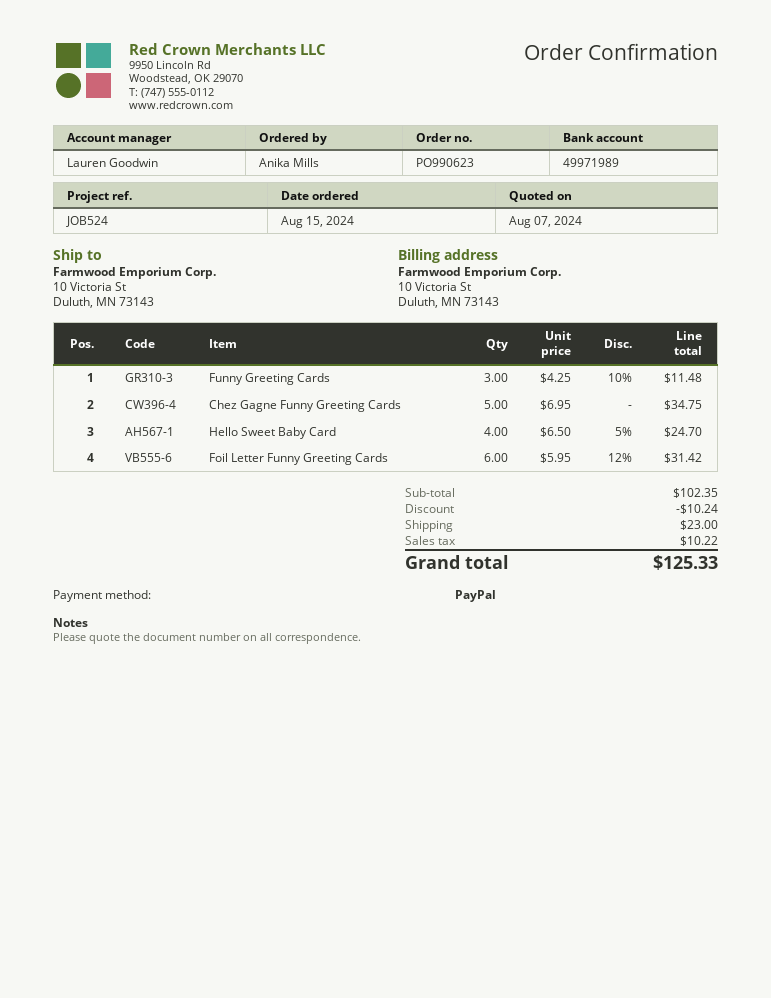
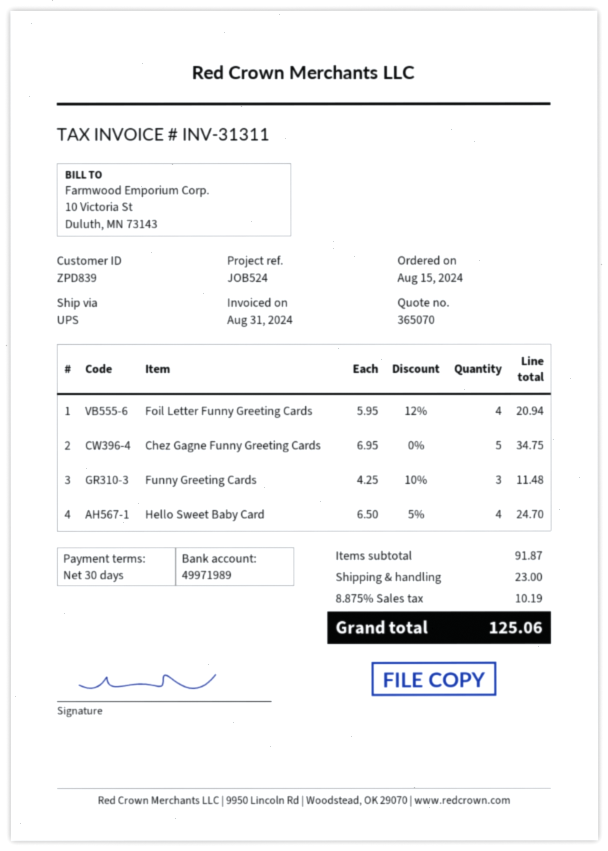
Foil Letter Funny Greeting Cards: 6 x 5.95 - 12% = 31.42 -> 4 x 5.95 - 12% = 20.94
subtotal: 102.35 -> 91.87
discount: 10.24 -> none
tax: 10.22 -> 10.19
total: 125.33 -> 125.06

